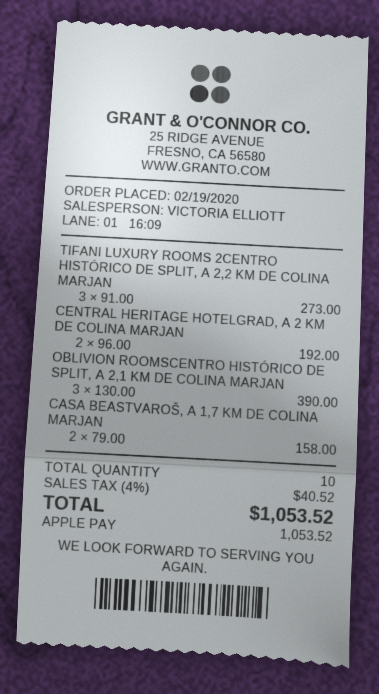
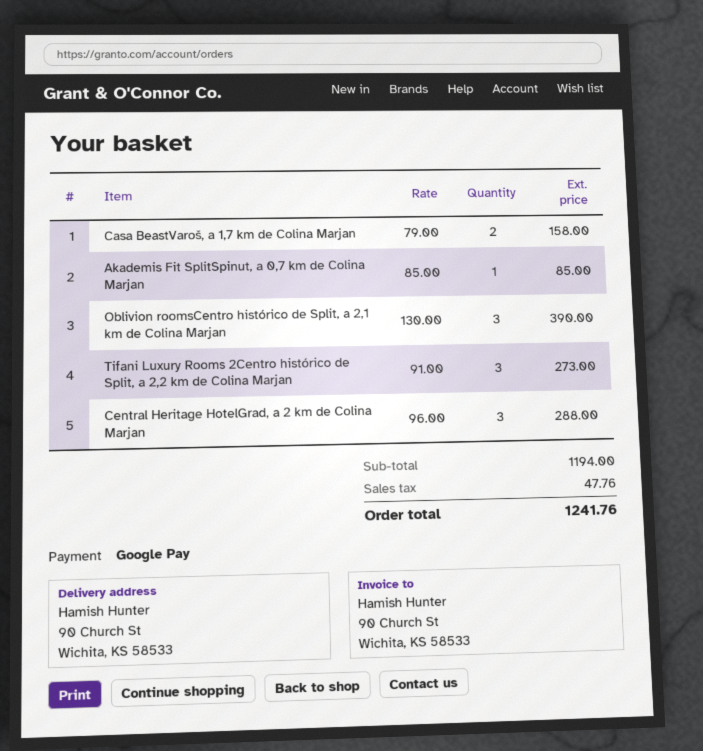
payment method: Apple Pay -> Google Pay
CENTRAL HERITAGE HOTELGRAD, A 2 KM DE COLINA MARJAN: 2 x 96.00 = 192.00 -> 3 x 96.00 = 288.00
Akademis Fit SplitSpinut, a 0,7 km de Colina Marjan: none -> 1 x 85.00 = 85.00
tax: 40.52 -> 47.76
total: 1053.52 -> 1241.76

